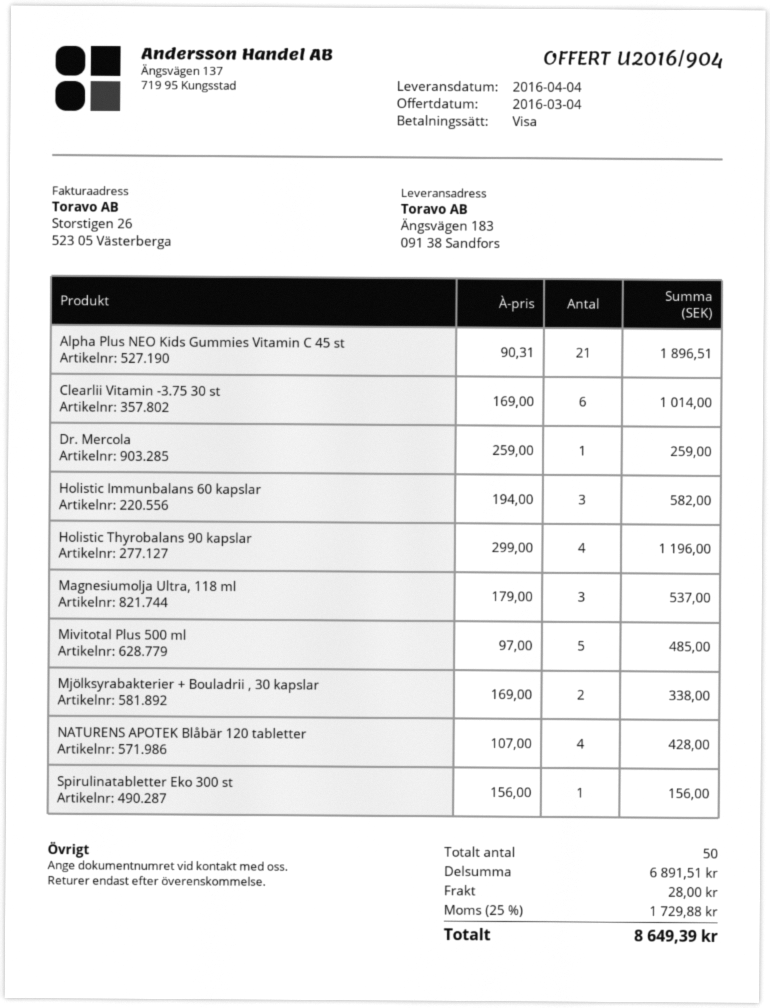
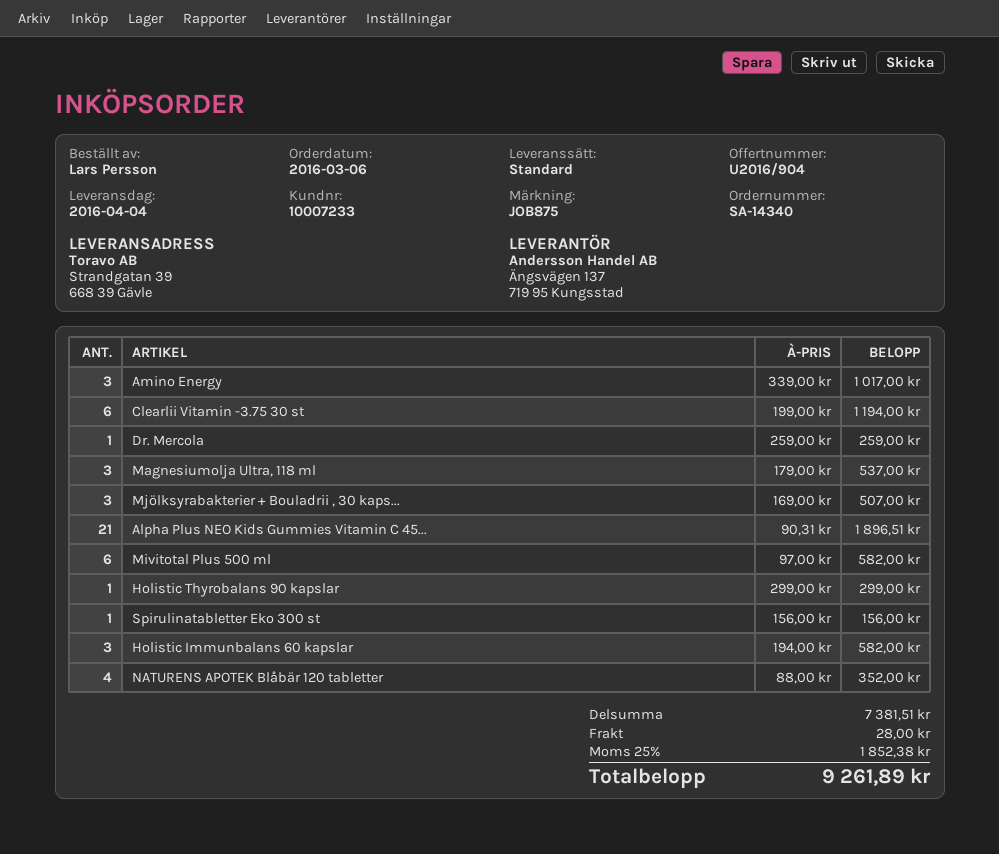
ship to: Ängsvägen 183, 091 38 Sandfors -> Strandgatan 39, 668 39 Gävle
Clearlii Vitamin -3.75 30 st: 6 x 169.00 = 1014.00 -> 6 x 199.00 = 1194.00
Holistic Thyrobalans 90 kapslar: 4 x 299.00 = 1196.00 -> 1 x 299.00 = 299.00
Mivitotal Plus 500 ml: 5 x 97.00 = 485.00 -> 6 x 97.00 = 582.00
Mjölksyrabakterier + Bouladrii , 30 kapslar: 2 x 169.00 = 338.00 -> 3 x 169.00 = 507.00
NATURENS APOTEK Blåbär 120 tabletter: 4 x 107.00 = 428.00 -> 4 x 88.00 = 352.00
Amino Energy: none -> 3 x 339.00 = 1017.00
subtotal: 6891.51 -> 7381.51
tax: 25% = 1729.88 -> 25% = 1852.38
total: 8649.39 -> 9261.89

